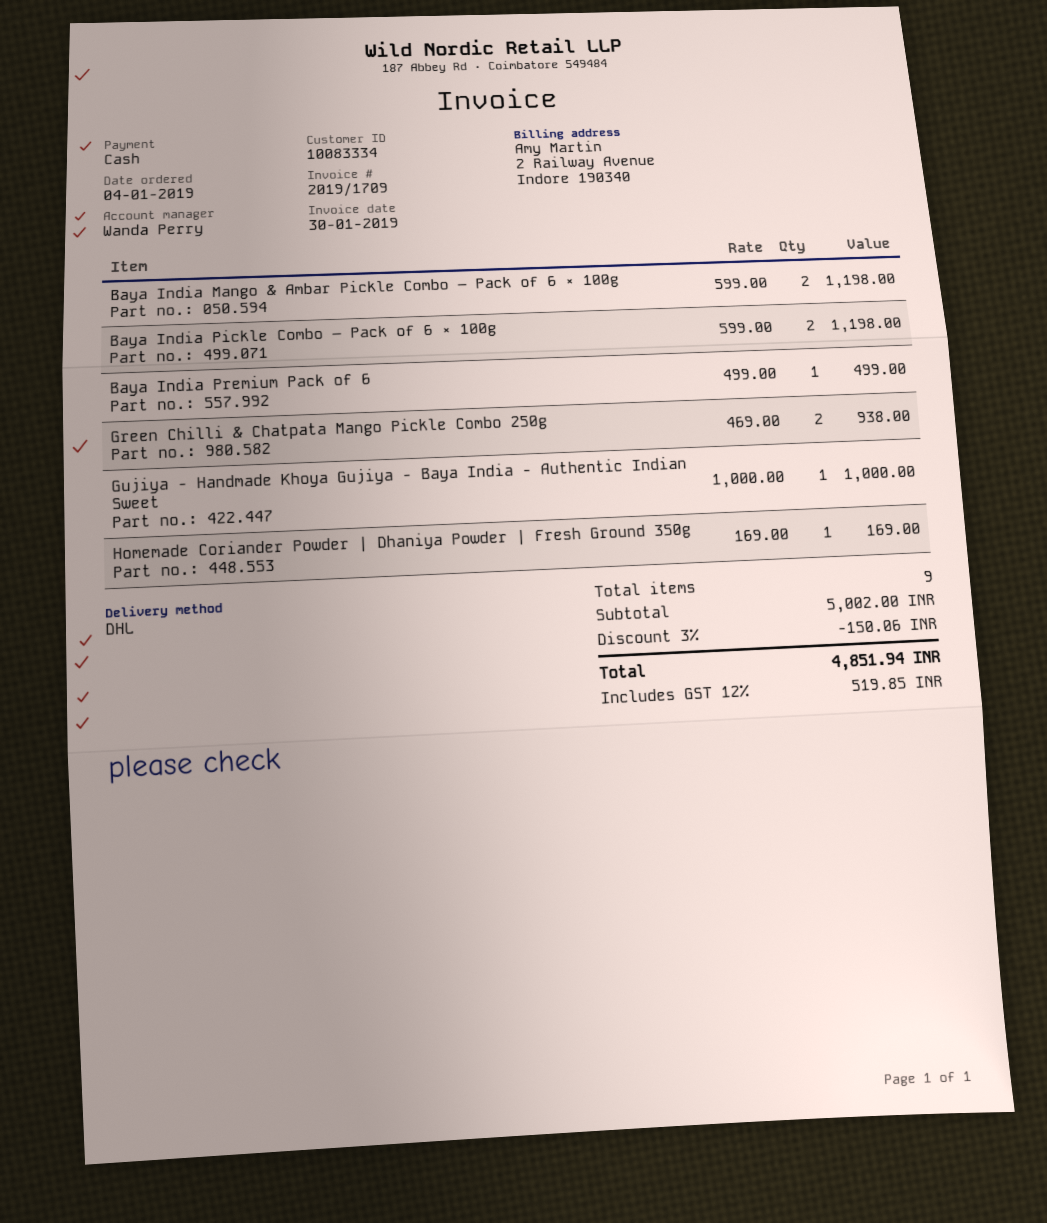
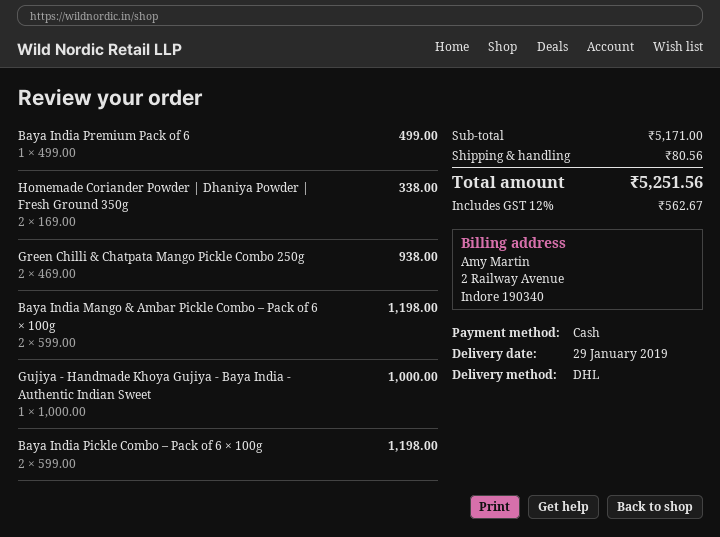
Homemade Coriander Powder | Dhaniya Powder | Fresh Ground 350g: 1 x 169.00 = 169.00 -> 2 x 169.00 = 338.00
subtotal: 5002.00 -> 5171.00
discount: 3% = 150.06 -> none
shipping: none -> 80.56
tax: 12% = 519.85 -> 12% = 562.67
total: 4851.94 -> 5251.56

